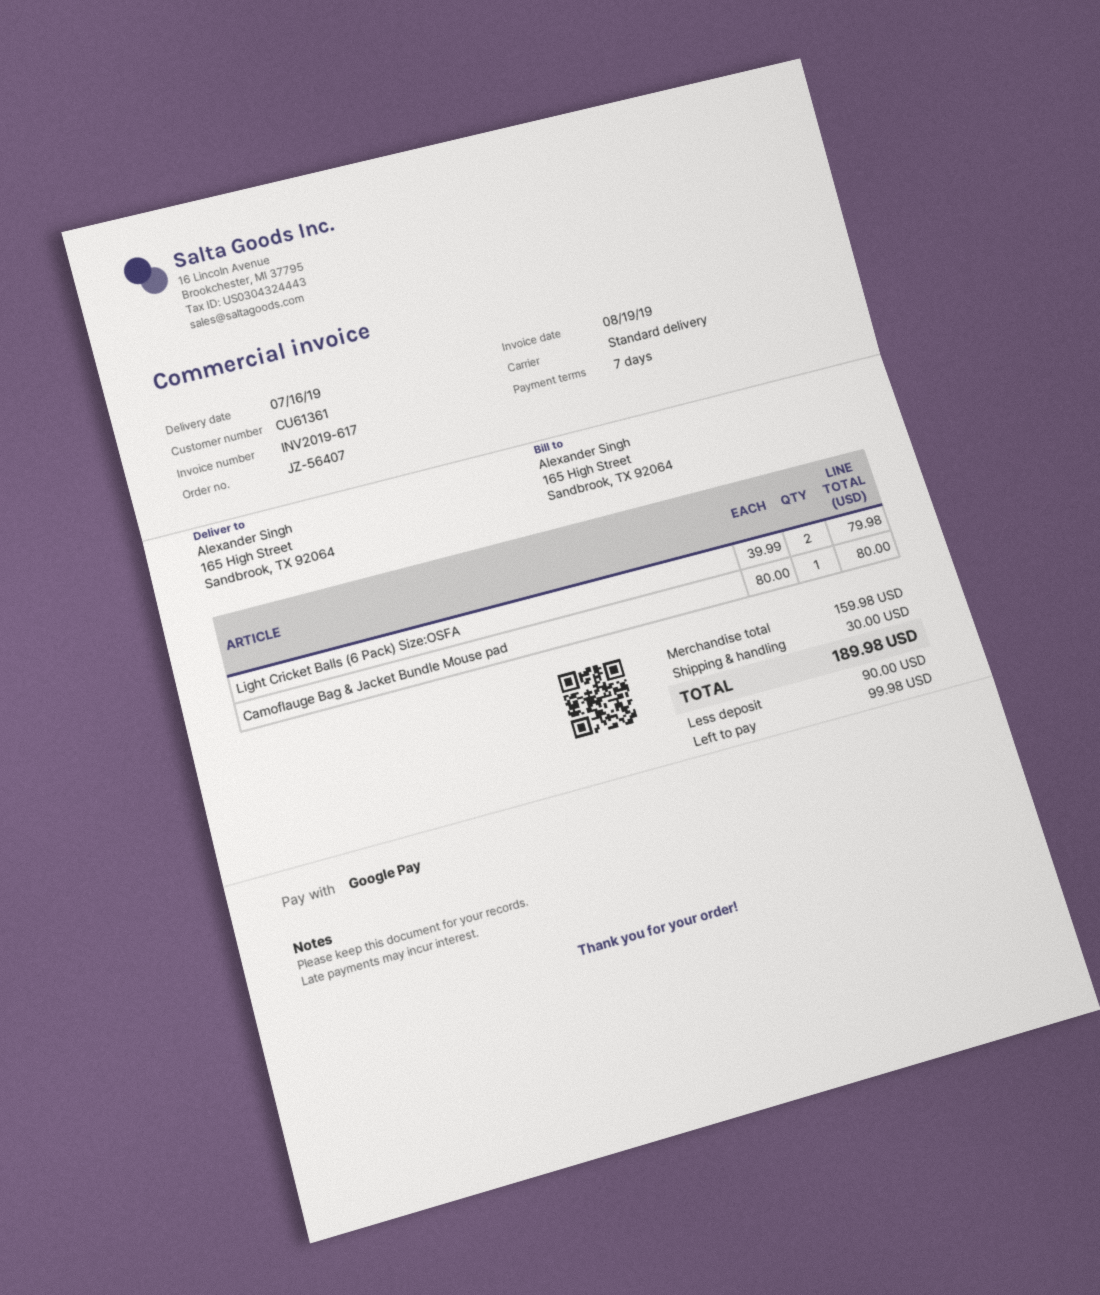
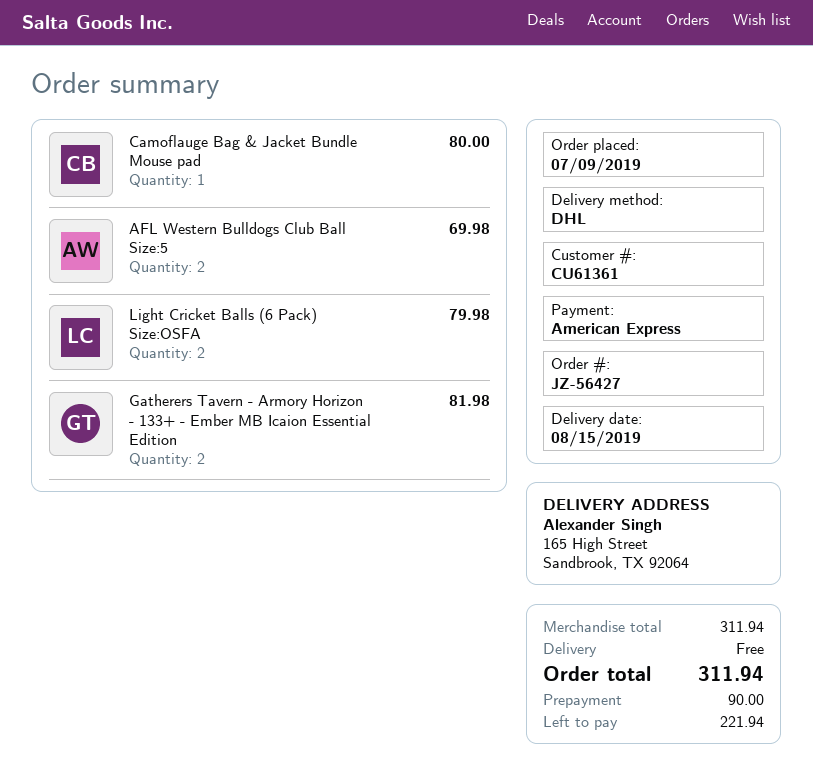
order number: JZ-56407 -> JZ-56427
delivery date: 2019-07-16 -> 2019-08-15
payment method: Google Pay -> American Express
shipping method: standard -> DHL
AFL Western Bulldogs Club Ball Size:5: none -> 2 for 69.98
Gatherers Tavern - Armory Horizon - 133+ - Ember MB Icaion Essential Edition: none -> 2 for 81.98
subtotal: 159.98 -> 311.94
shipping: 30.00 -> 0.00
total: 189.98 -> 311.94
balance: 99.98 -> 221.94

